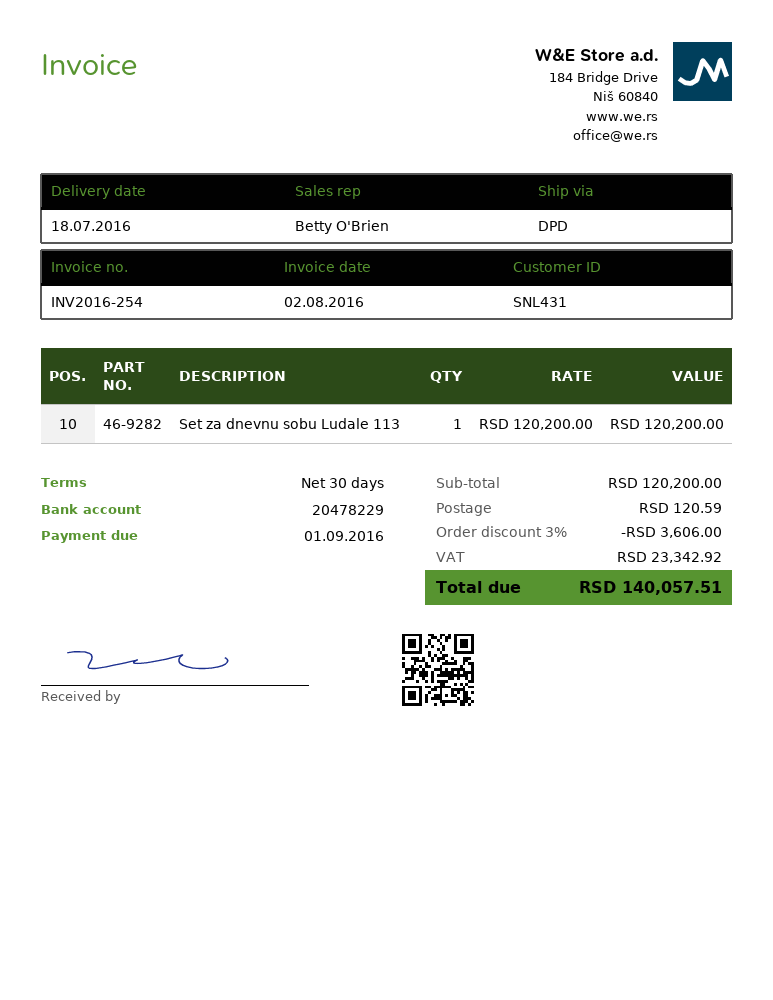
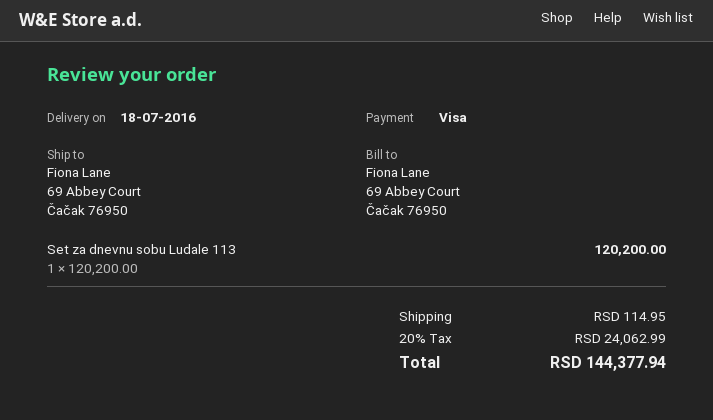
discount: 3% = 3606.00 -> none
shipping: 120.59 -> 114.95
tax: 23342.92 -> 24062.99
total: 140057.51 -> 144377.94

